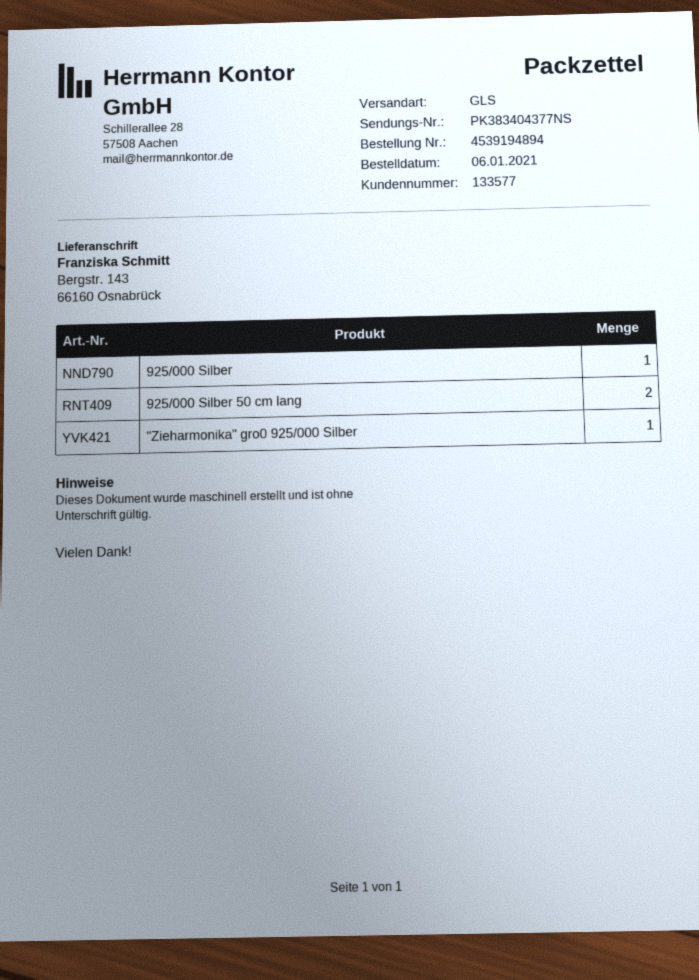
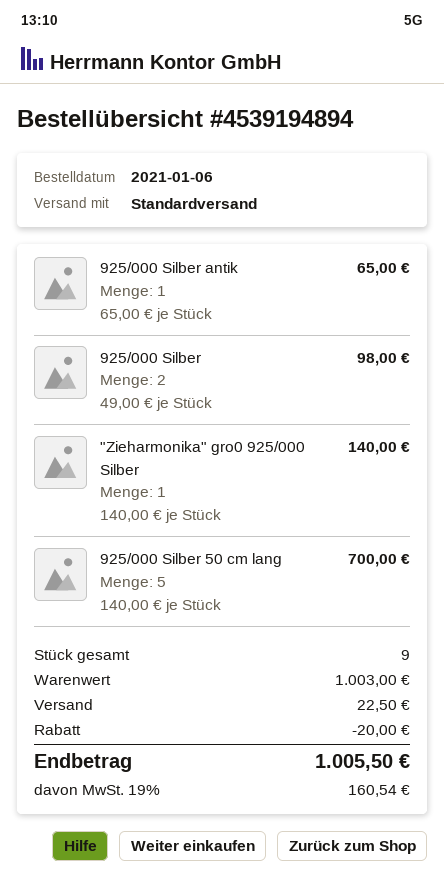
shipping method: GLS -> standard
925/000 Silber: 1 -> 2
925/000 Silber 50 cm lang: 2 -> 5
925/000 Silber antik: none -> 1

